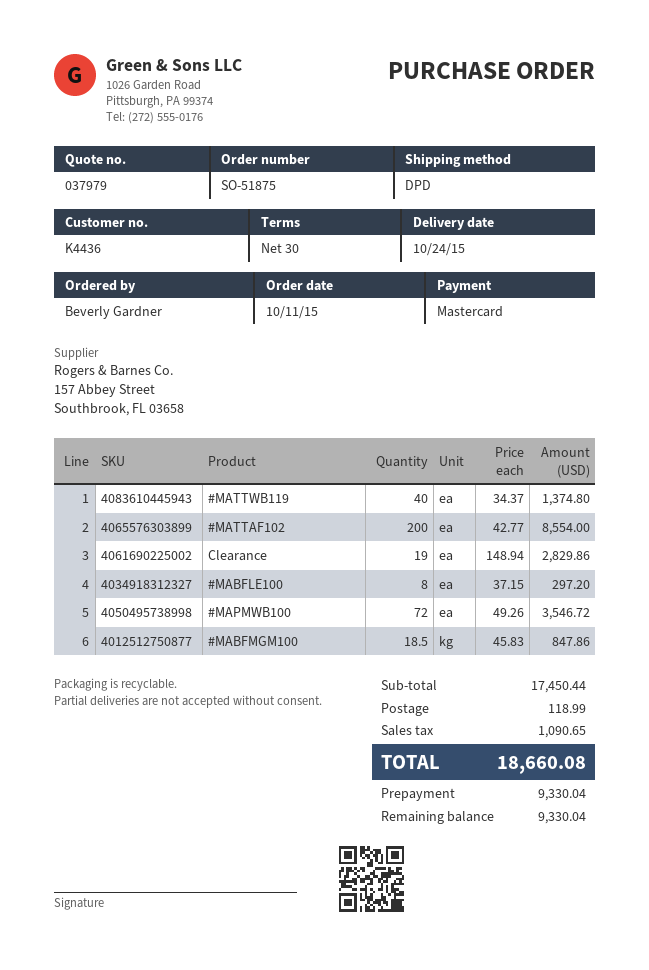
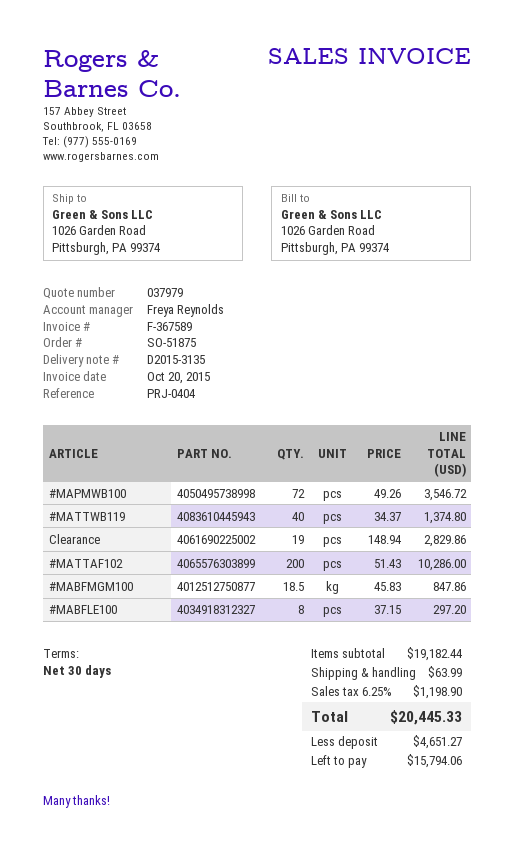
#MATTAF102: 200 x 42.77 = 8554.00 -> 200 x 51.43 = 10286.00
subtotal: 17450.44 -> 19182.44
shipping: 118.99 -> 63.99
tax: 1090.65 -> 1198.90
total: 18660.08 -> 20445.33
deposit: 9330.04 -> 4651.27
balance: 9330.04 -> 15794.06

